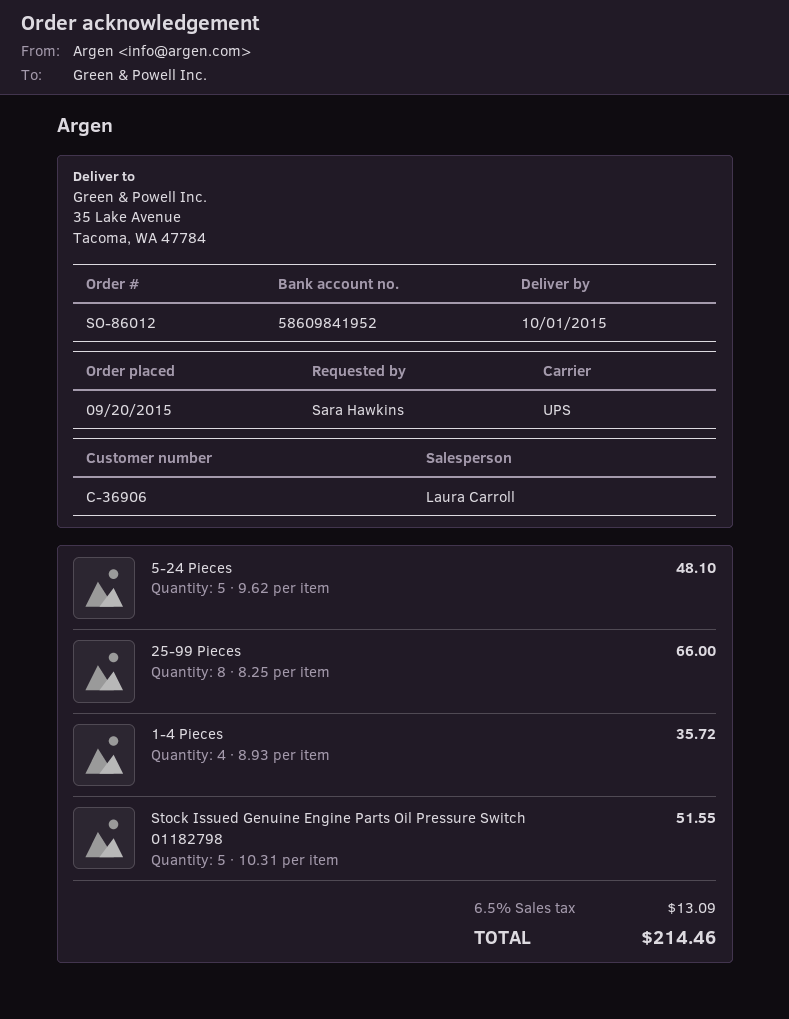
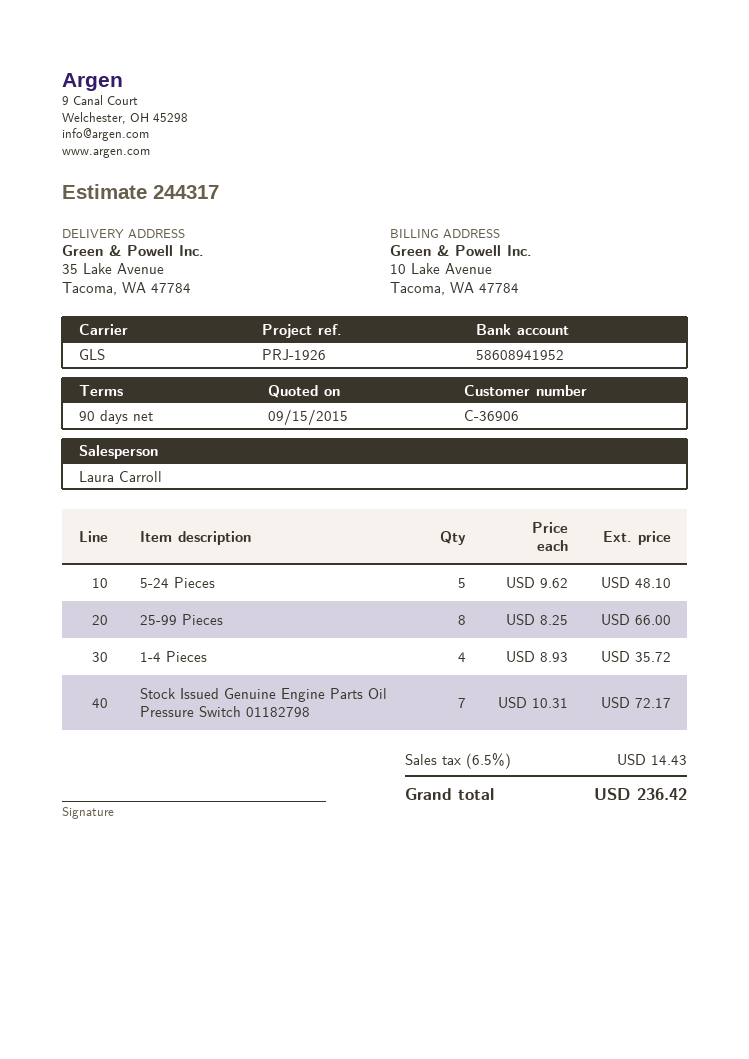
bank account: 58609841952 -> 58608941952
shipping method: UPS -> GLS
Stock Issued Genuine Engine Parts Oil Pressure Switch 01182798: 5 x 10.31 = 51.55 -> 7 x 10.31 = 72.17
tax: 6.5% = 13.09 -> 6.5% = 14.43
total: 214.46 -> 236.42

